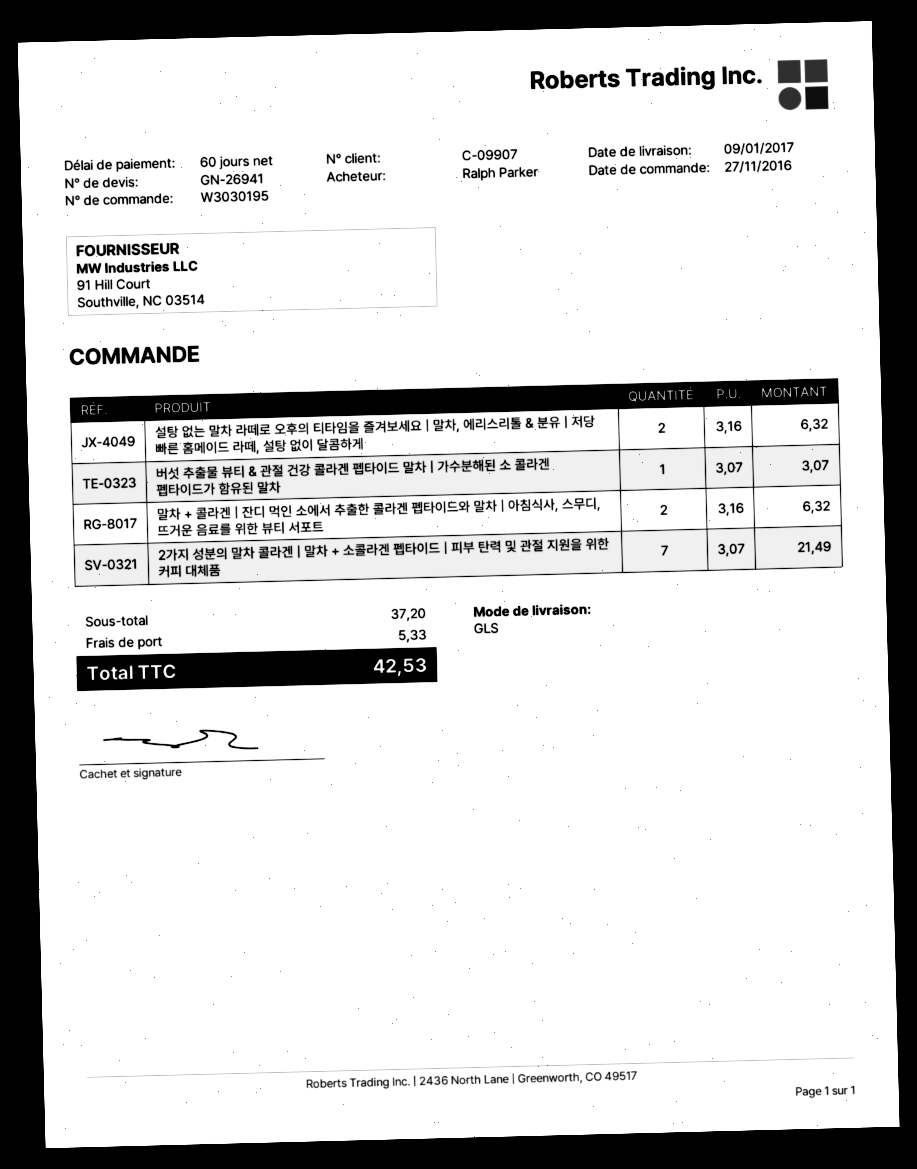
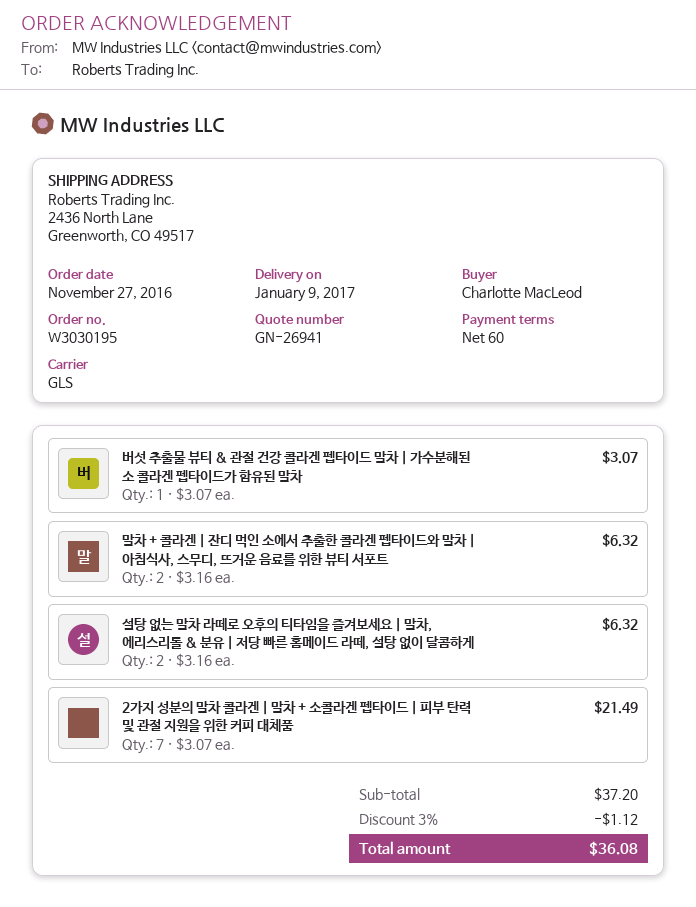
ordered by: Ralph Parker -> Charlotte MacLeod
discount: none -> 3% = 1.12
shipping: 5.33 -> none
total: 42.53 -> 36.08

